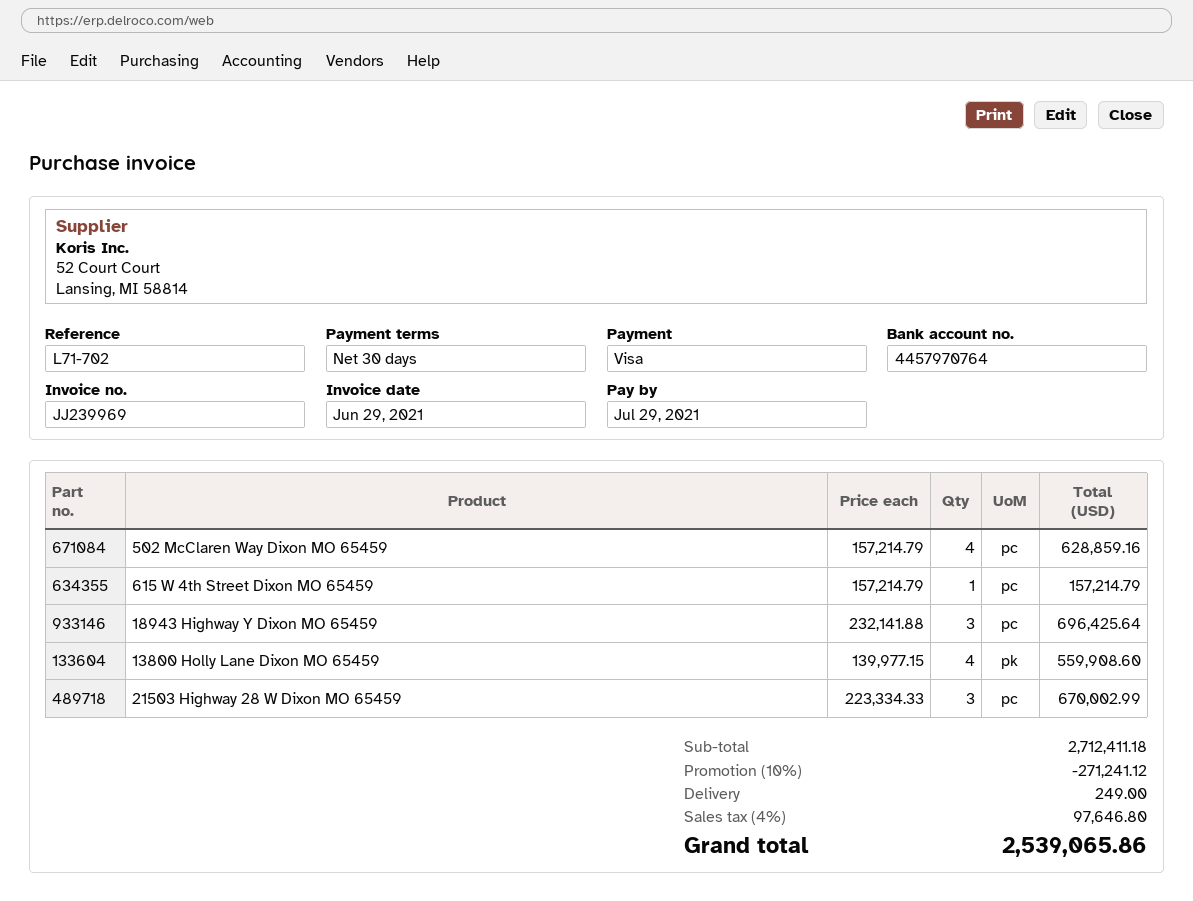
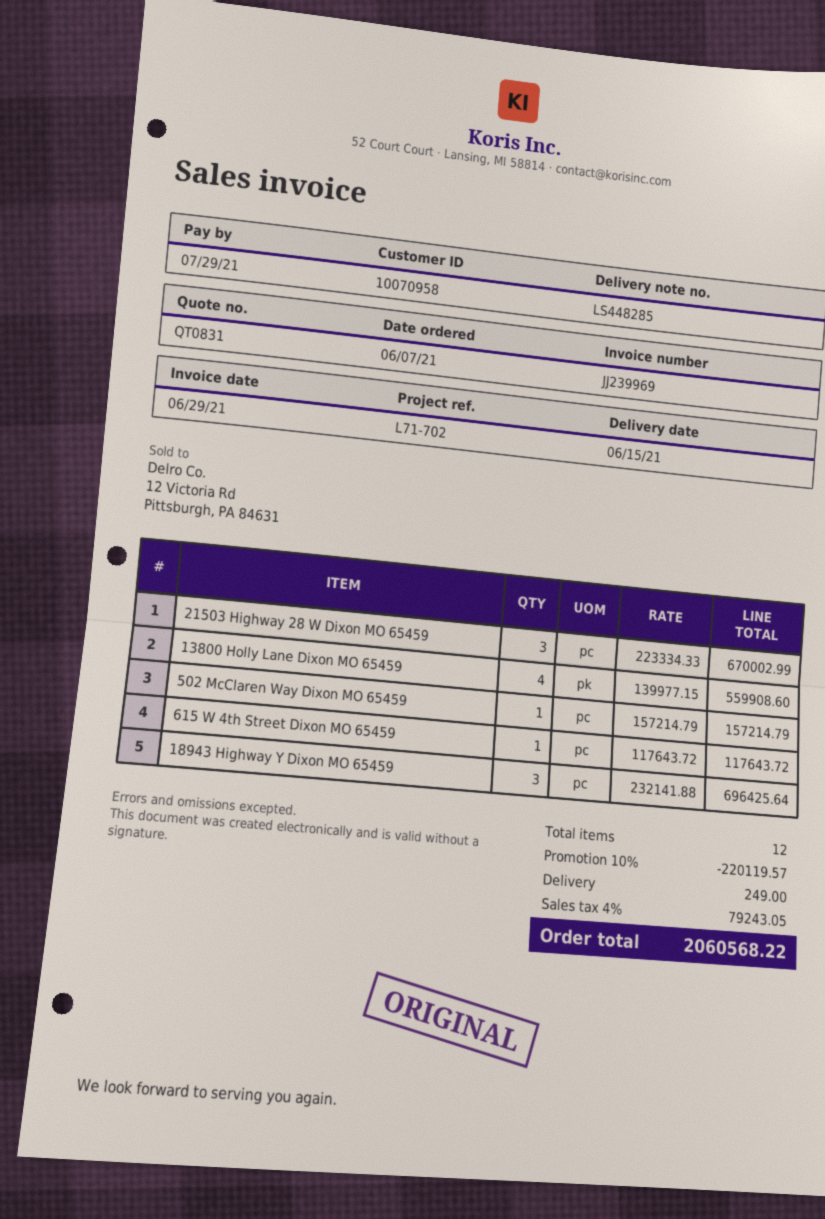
502 McClaren Way Dixon MO 65459: 4 x 157214.79 = 628859.16 -> 1 x 157214.79 = 157214.79
615 W 4th Street Dixon MO 65459: 1 x 157214.79 = 157214.79 -> 1 x 117643.72 = 117643.72
discount: 10% = 271241.12 -> 10% = 220119.57
tax: 4% = 97646.80 -> 4% = 79243.05
total: 2539065.86 -> 2060568.22

